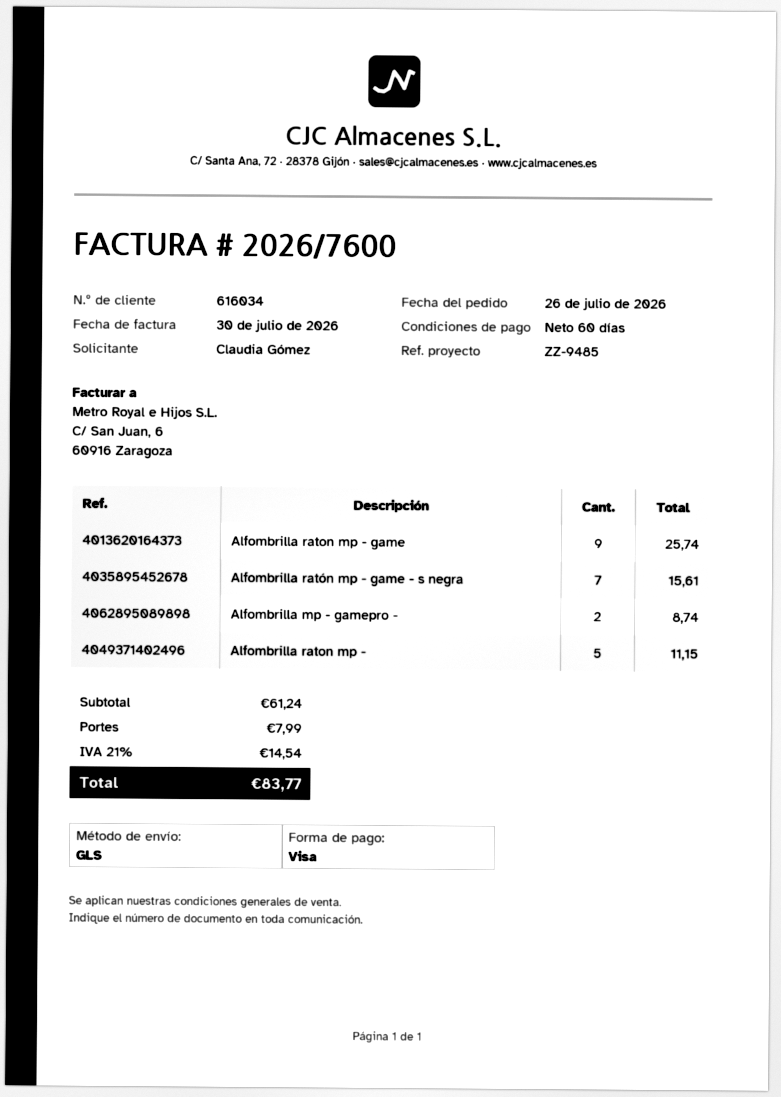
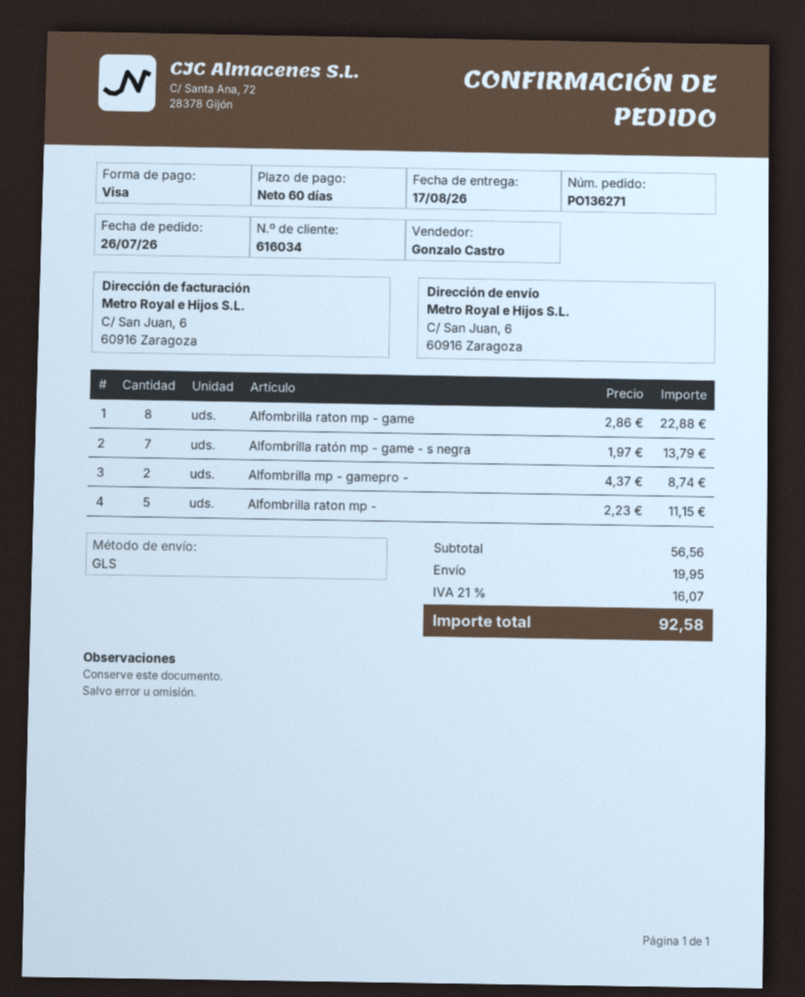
Alfombrilla raton mp - game: 9 for 25.74 -> 8 for 22.88
Alfombrilla ratón mp - game - s negra: 7 for 15.61 -> 7 for 13.79
subtotal: 61.24 -> 56.56
shipping: 7.99 -> 19.95
tax: 21% = 14.54 -> 21% = 16.07
total: 83.77 -> 92.58

